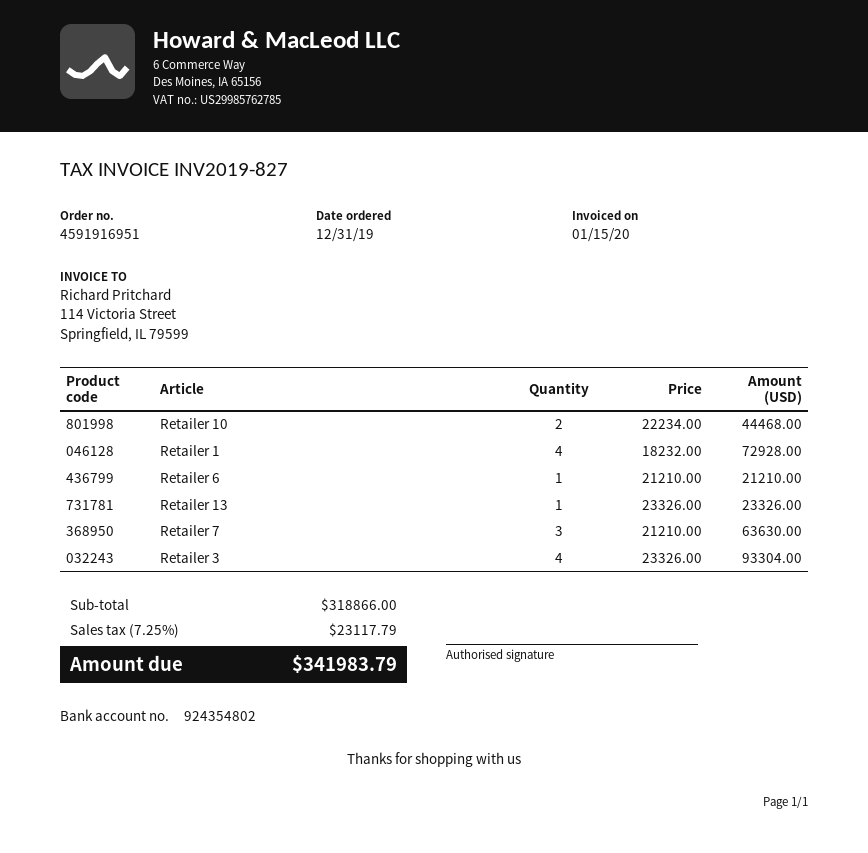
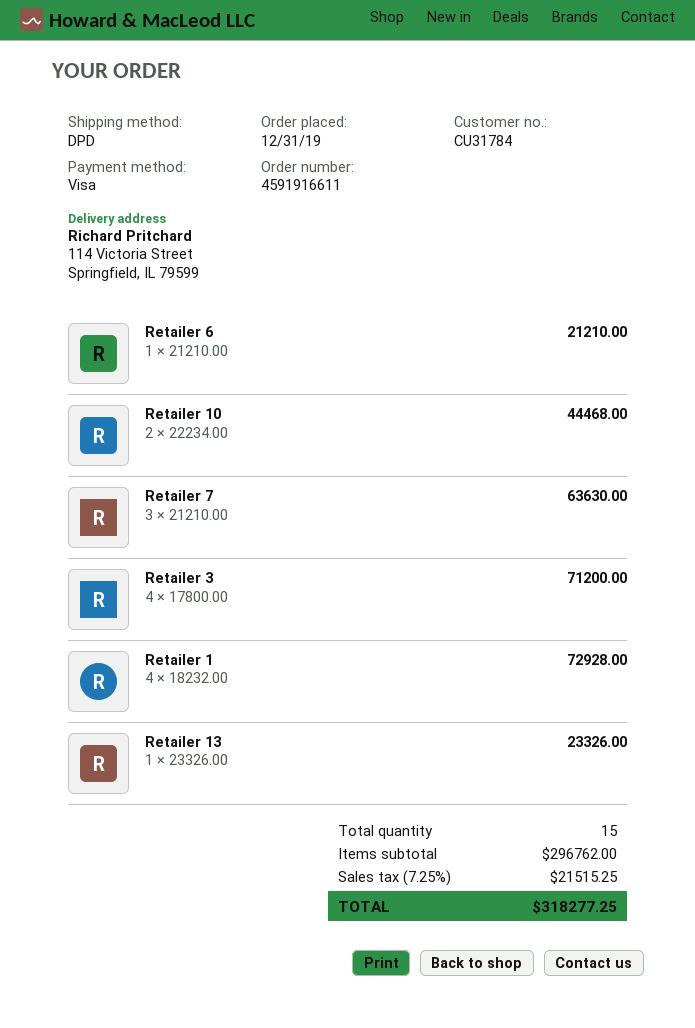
order number: 4591916951 -> 4591916611
Retailer 3: 4 x 23326.00 = 93304.00 -> 4 x 17800.00 = 71200.00
subtotal: 318866.00 -> 296762.00
tax: 7.25% = 23117.79 -> 7.25% = 21515.25
total: 341983.79 -> 318277.25

